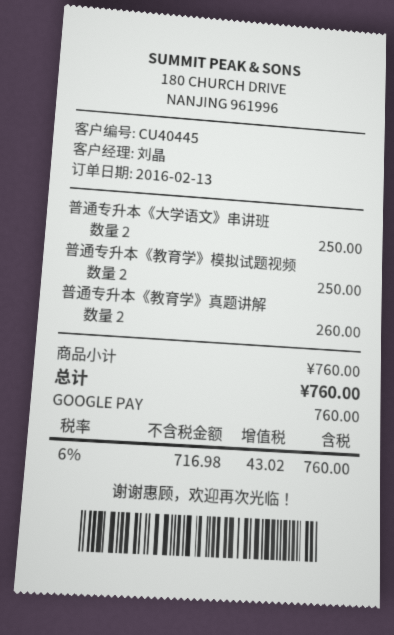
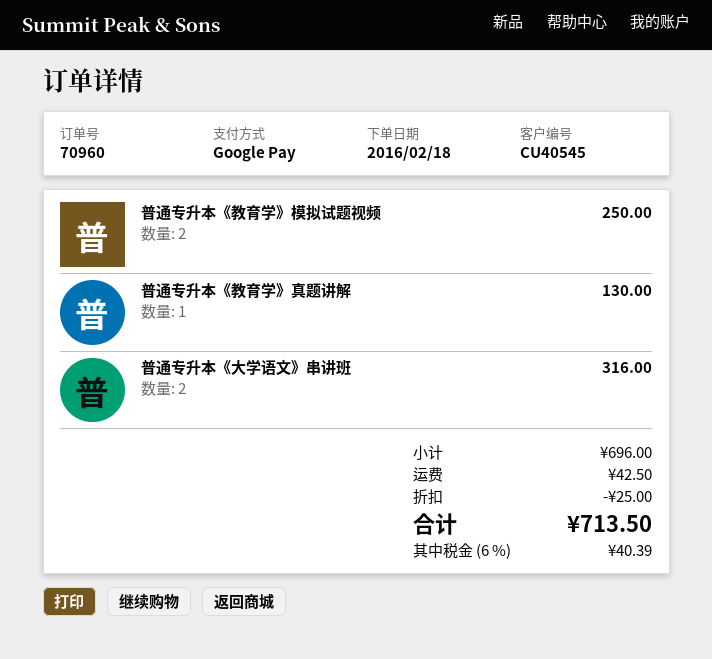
order date: 2016-02-13 -> 2016-02-18
customer number: CU40445 -> CU40545
普通专升本《大学语文》串讲班: 2 for 250.00 -> 2 for 316.00
普通专升本《教育学》真题讲解: 2 for 260.00 -> 1 for 130.00
subtotal: 760.00 -> 696.00
discount: none -> 25.00
shipping: none -> 42.50
tax: 6% = 43.02 -> 6% = 40.39
total: 760.00 -> 713.50

